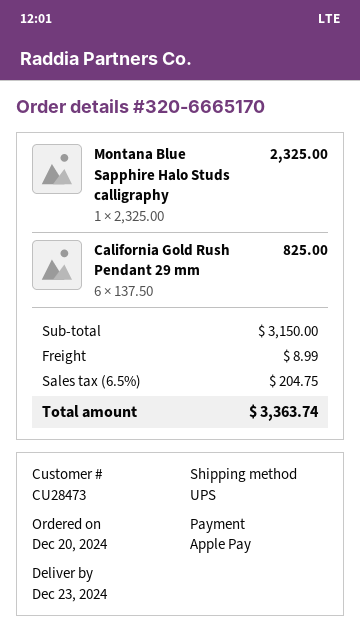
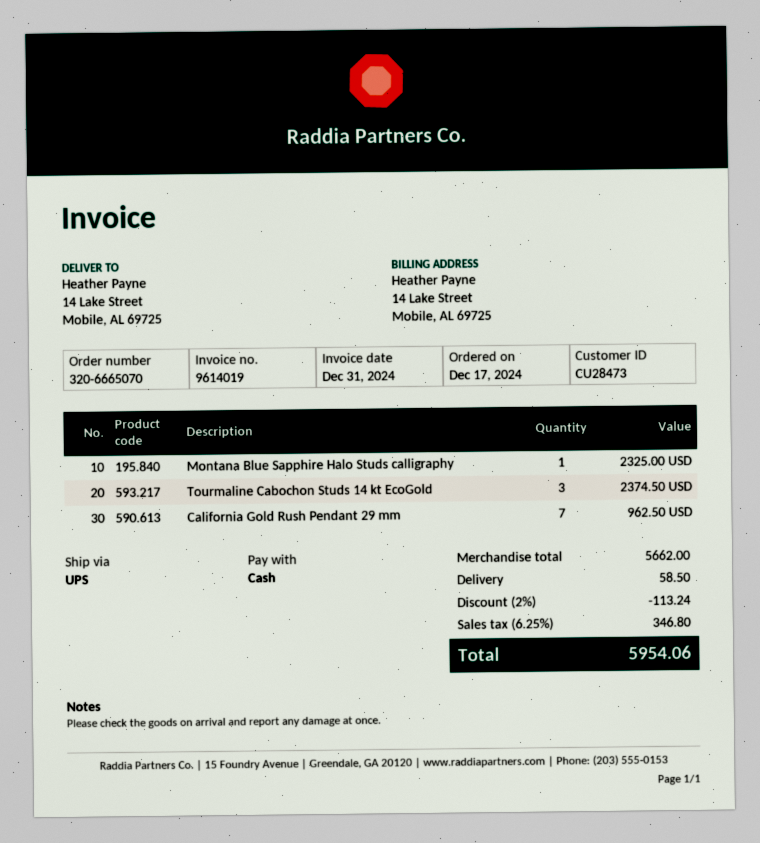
order number: 320-6665170 -> 320-6665070
order date: 2024-12-20 -> 2024-12-17
payment method: Apple Pay -> cash
California Gold Rush Pendant 29 mm: 6 for 825.00 -> 7 for 962.50
Tourmaline Cabochon Studs 14 kt EcoGold: none -> 3 for 2374.50
subtotal: 3150.00 -> 5662.00
discount: none -> 2% = 113.24
shipping: 8.99 -> 58.50
tax: 6.5% = 204.75 -> 6.25% = 346.80
total: 3363.74 -> 5954.06

